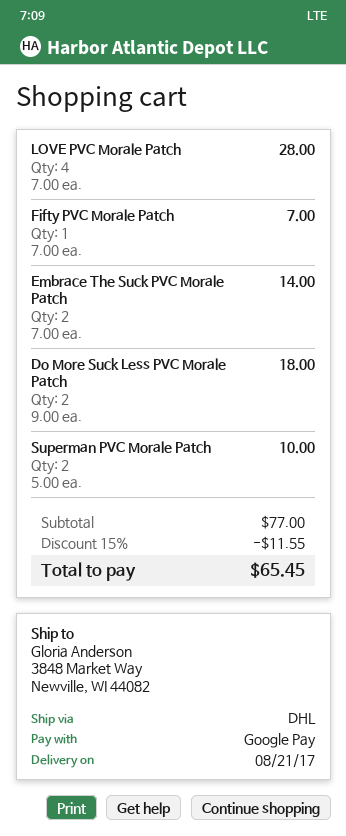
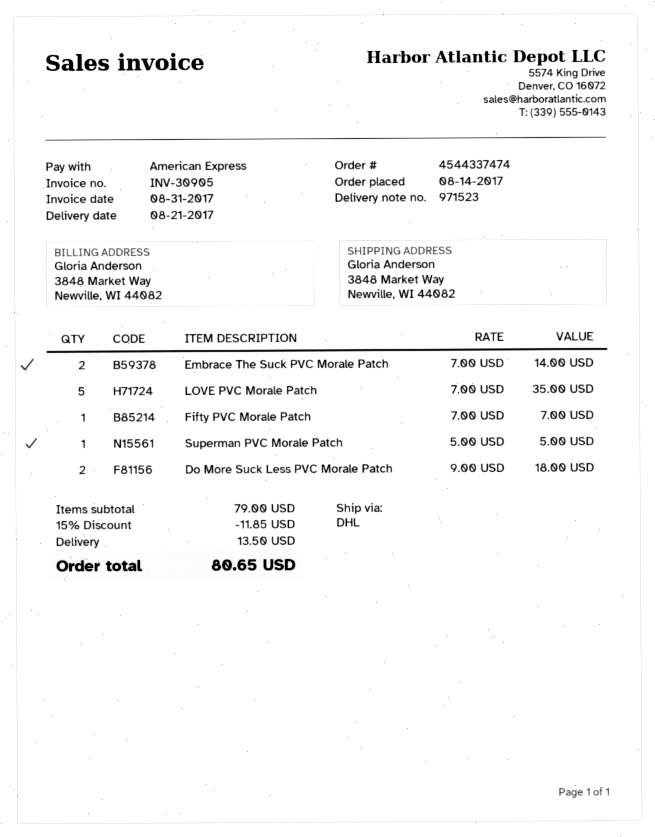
payment method: Google Pay -> American Express
LOVE PVC Morale Patch: 4 x 7.00 = 28.00 -> 5 x 7.00 = 35.00
Superman PVC Morale Patch: 2 x 5.00 = 10.00 -> 1 x 5.00 = 5.00
subtotal: 77.00 -> 79.00
discount: 15% = 11.55 -> 15% = 11.85
shipping: none -> 13.50
total: 65.45 -> 80.65

